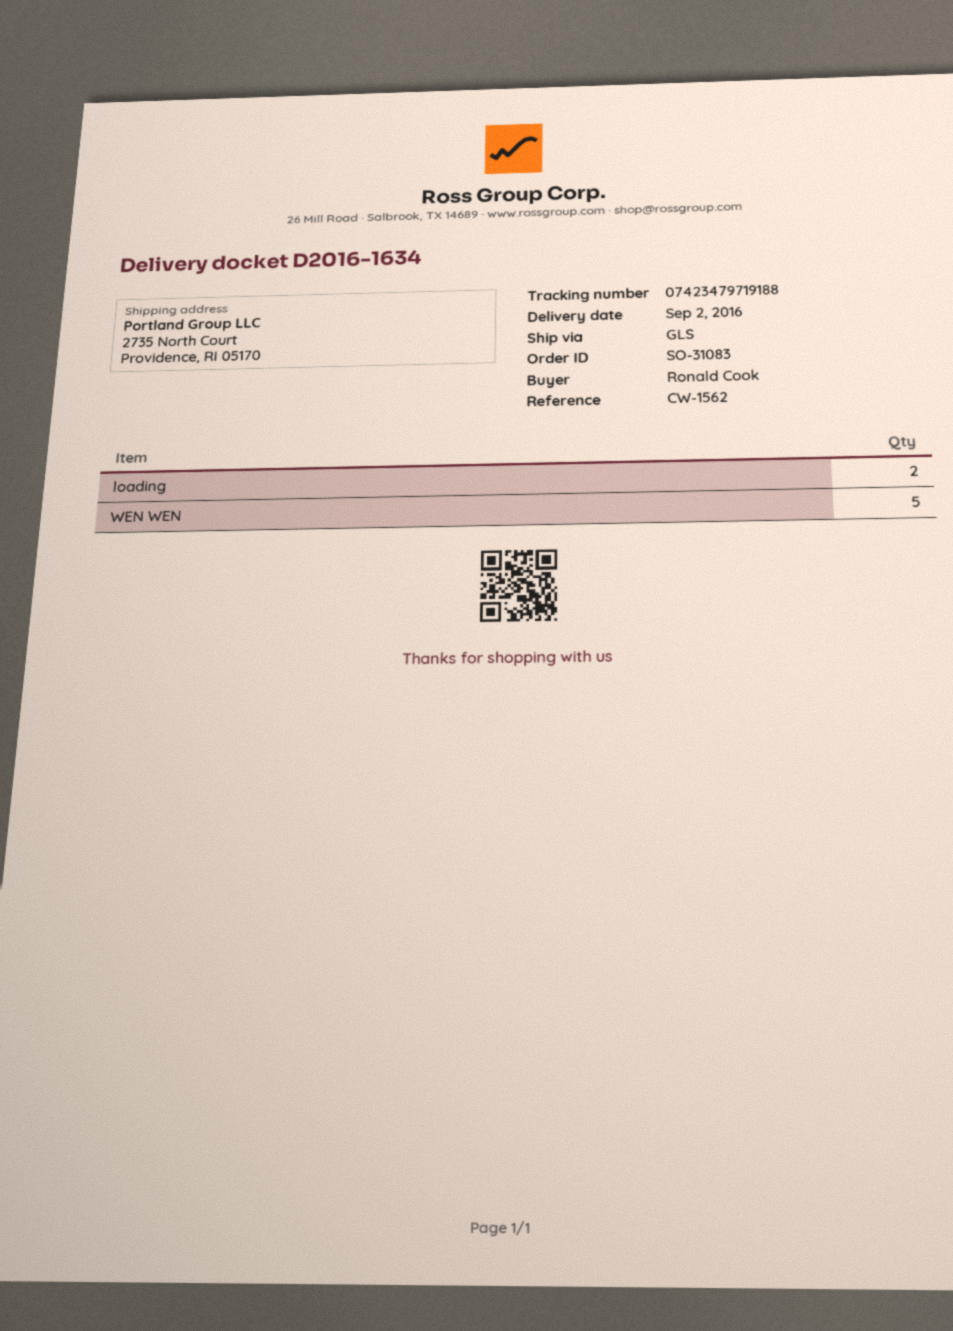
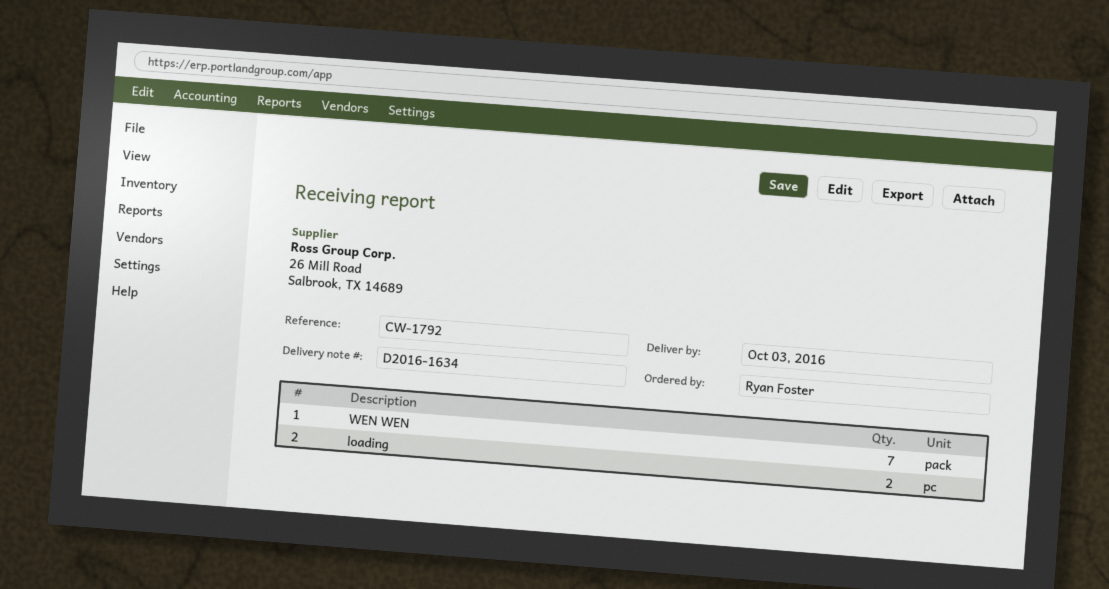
delivery date: 2016-09-02 -> 2016-10-03
reference: CW-1562 -> CW-1792
ordered by: Ronald Cook -> Ryan Foster
WEN WEN: 5 -> 7

